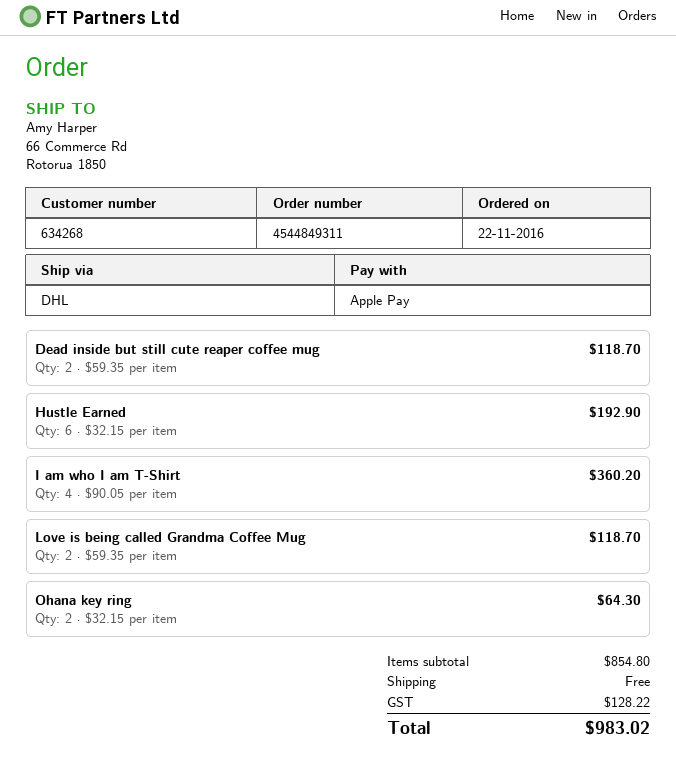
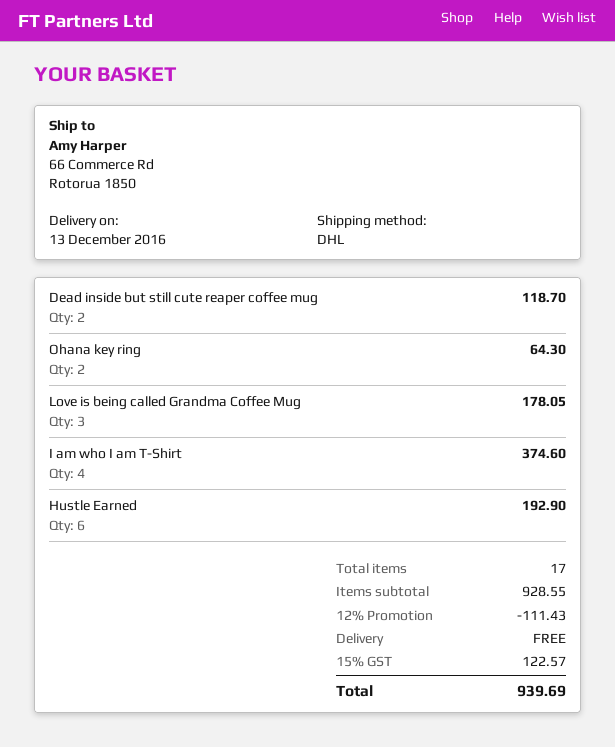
I am who I am T-Shirt: 4 for 360.20 -> 4 for 374.60
Love is being called Grandma Coffee Mug: 2 for 118.70 -> 3 for 178.05
subtotal: 854.80 -> 928.55
discount: none -> 12% = 111.43
tax: 128.22 -> 122.57
total: 983.02 -> 939.69

